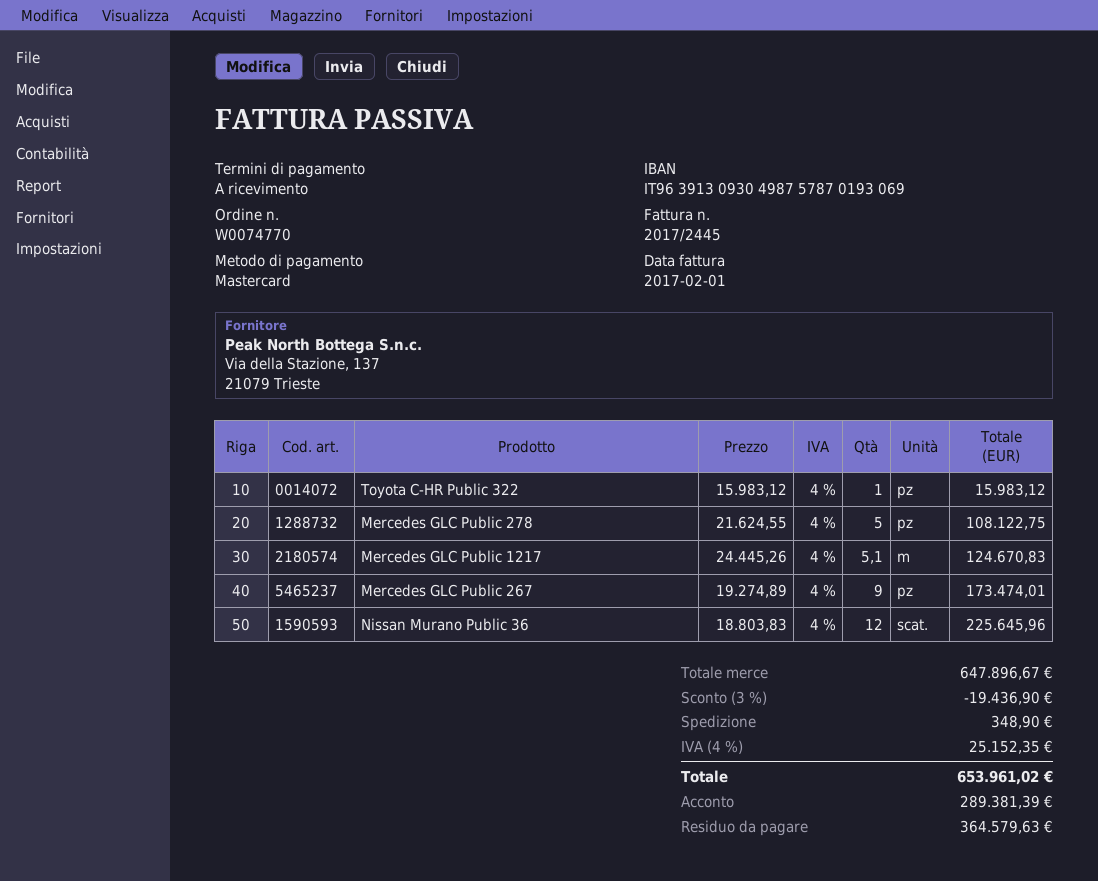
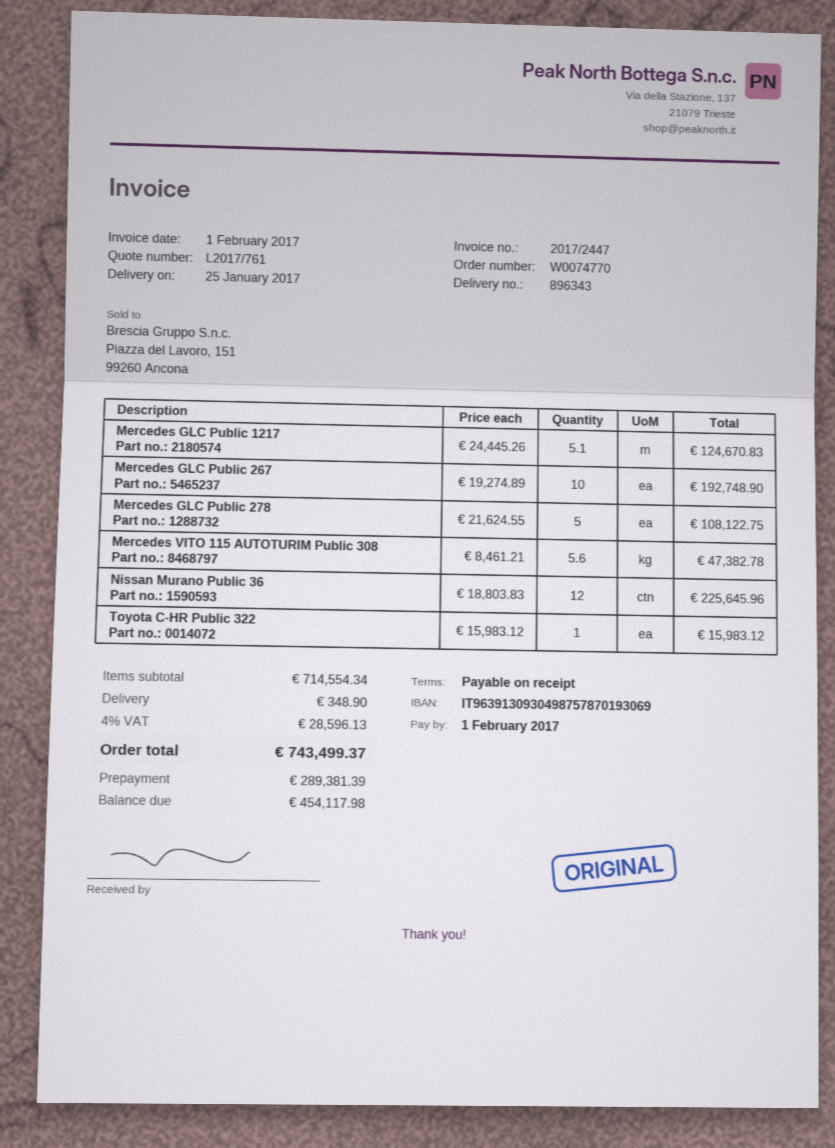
invoice number: 2017/2445 -> 2017/2447
Mercedes GLC Public 267: 9 x 19274.89 = 173474.01 -> 10 x 19274.89 = 192748.90
Mercedes VITO 115 AUTOTURIM Public 308: none -> 5.6 x 8461.21 = 47382.78
subtotal: 647896.67 -> 714554.34
discount: 3% = 19436.90 -> none
tax: 4% = 25152.35 -> 4% = 28596.13
total: 653961.02 -> 743499.37
balance: 364579.63 -> 454117.98

